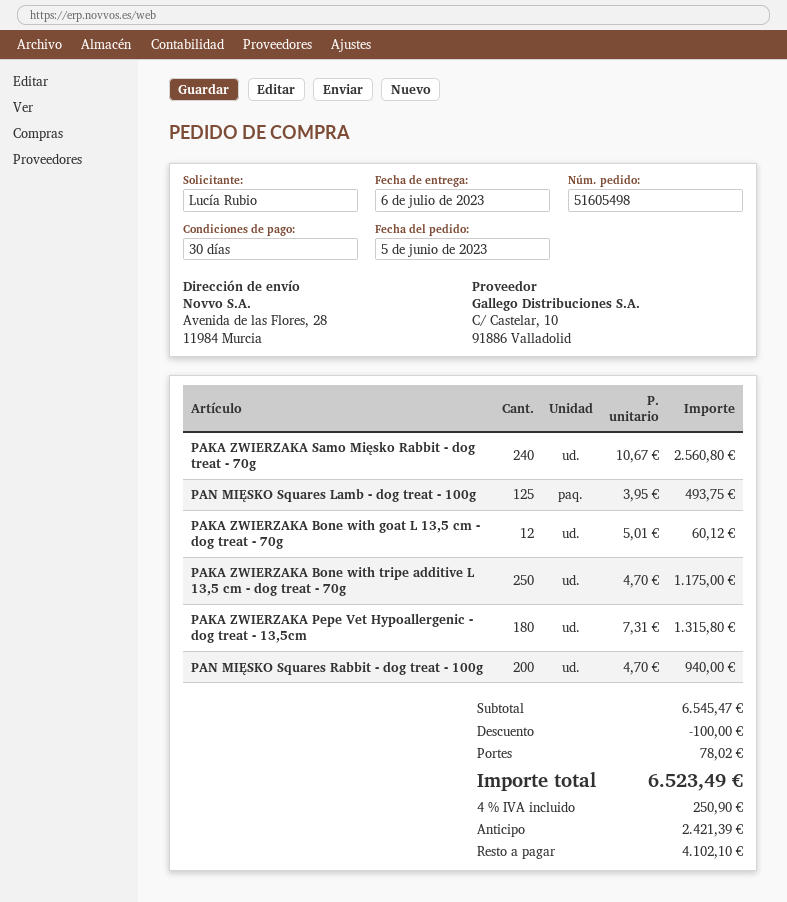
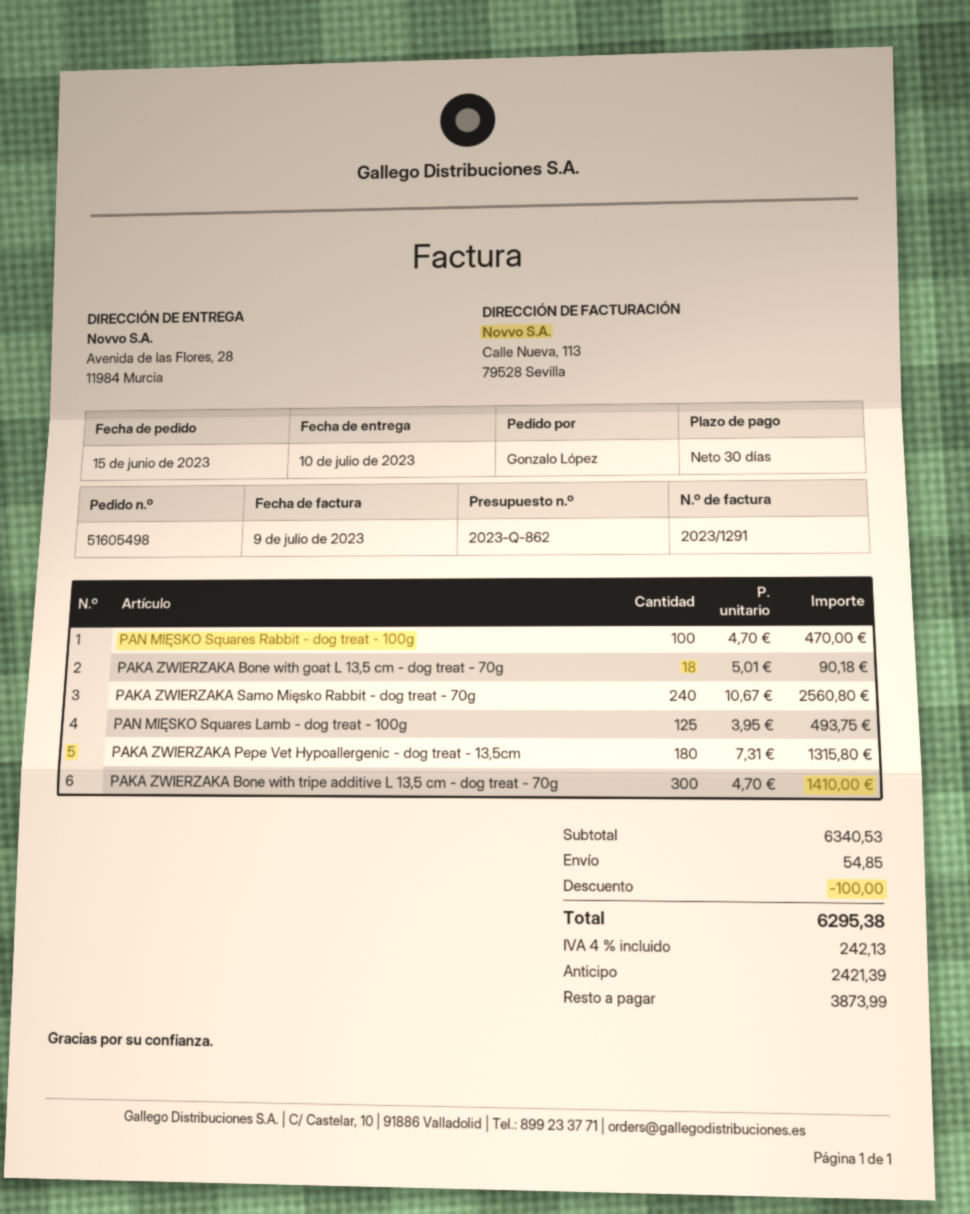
order date: 2023-06-05 -> 2023-06-15
delivery date: 2023-07-06 -> 2023-07-10
ordered by: Lucía Rubio -> Gonzalo López
PAKA ZWIERZAKA Bone with goat L 13,5 cm - dog treat - 70g: 12 x 5.01 = 60.12 -> 18 x 5.01 = 90.18
PAKA ZWIERZAKA Bone with tripe additive L 13,5 cm - dog treat - 70g: 250 x 4.70 = 1175.00 -> 300 x 4.70 = 1410.00
PAN MIĘSKO Squares Rabbit - dog treat - 100g: 200 x 4.70 = 940.00 -> 100 x 4.70 = 470.00
subtotal: 6545.47 -> 6340.53
shipping: 78.02 -> 54.85
tax: 4% = 250.90 -> 4% = 242.13
total: 6523.49 -> 6295.38
balance: 4102.10 -> 3873.99

